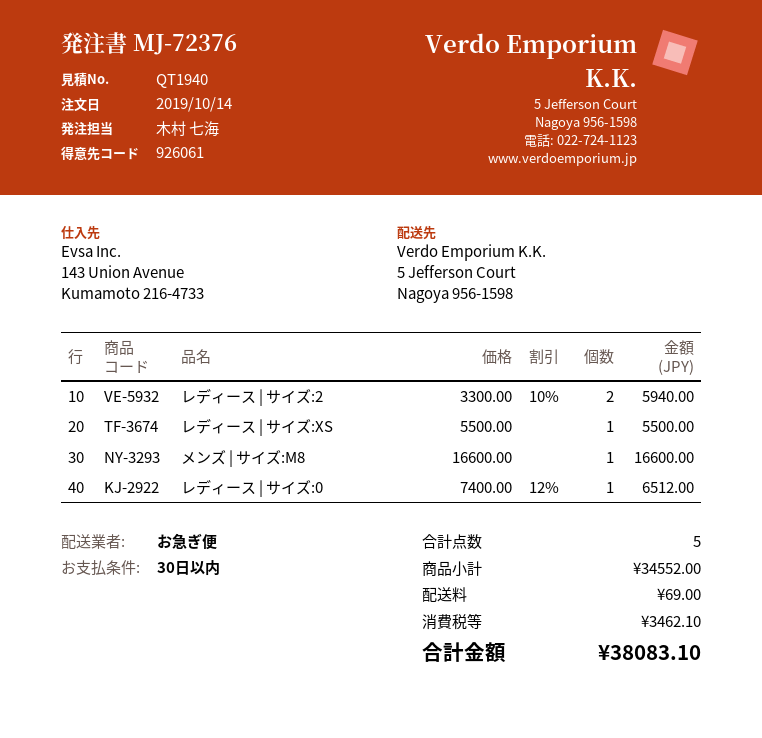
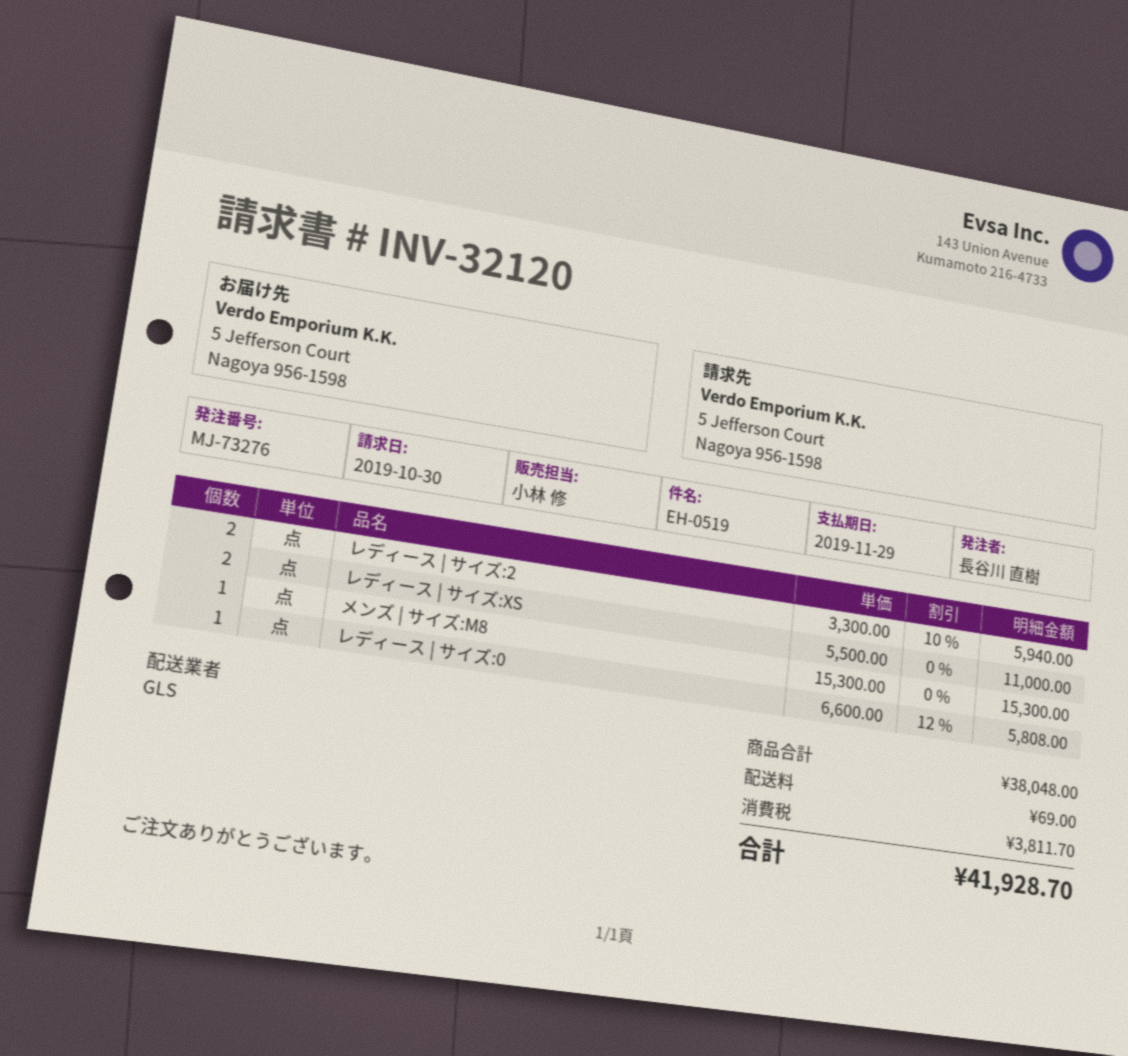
order number: MJ-72376 -> MJ-73276
ordered by: 木村 七海 -> 長谷川 直樹
shipping method: express -> GLS
レディース | サイズ:XS: 1 x 5500.00 = 5500.00 -> 2 x 5500.00 = 11000.00
メンズ | サイズ:M8: 1 x 16600.00 = 16600.00 -> 1 x 15300.00 = 15300.00
レディース | サイズ:0: 1 x 7400.00 - 12% = 6512.00 -> 1 x 6600.00 - 12% = 5808.00
subtotal: 34552.00 -> 38048.00
tax: 3462.10 -> 3811.70
total: 38083.10 -> 41928.70

